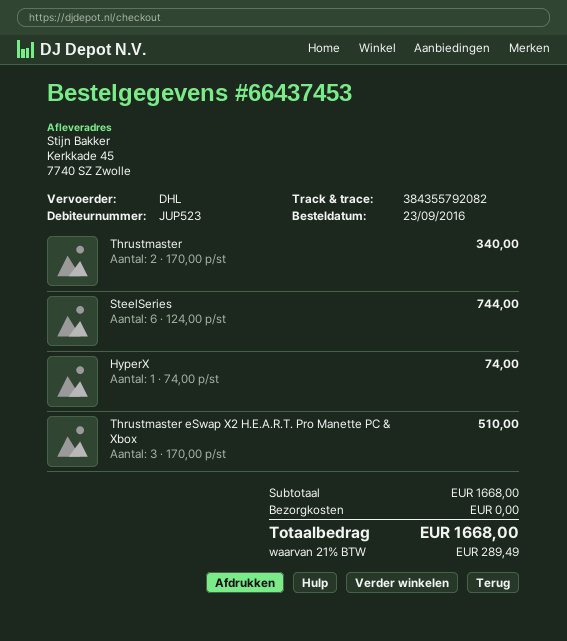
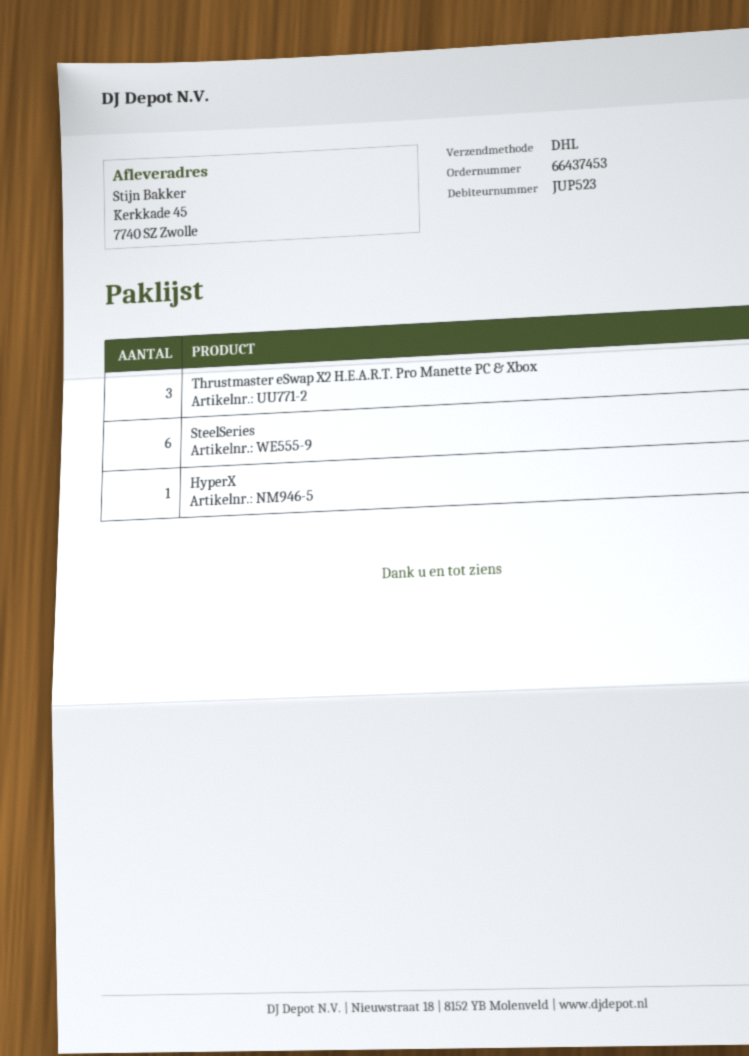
Thrustmaster: 2 -> none

